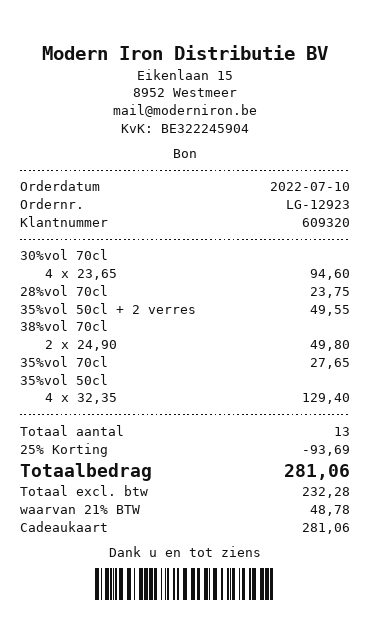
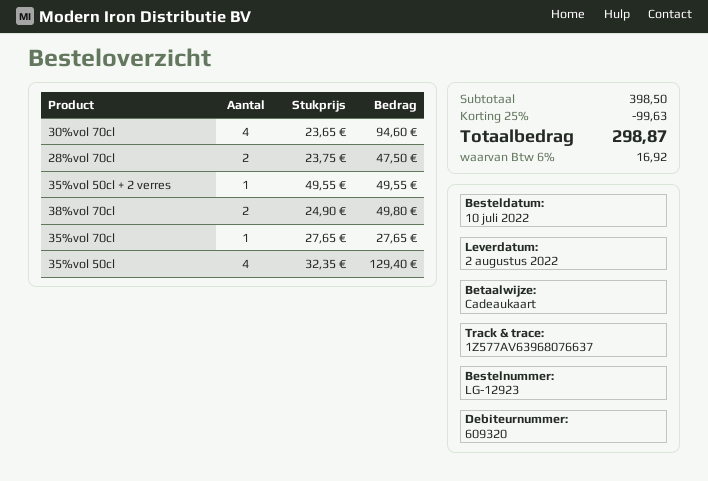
28%vol 70cl: 1 x 23.75 = 23.75 -> 2 x 23.75 = 47.50
discount: 25% = 93.69 -> 25% = 99.63
tax: 21% = 48.78 -> 6% = 16.92
total: 281.06 -> 298.87

